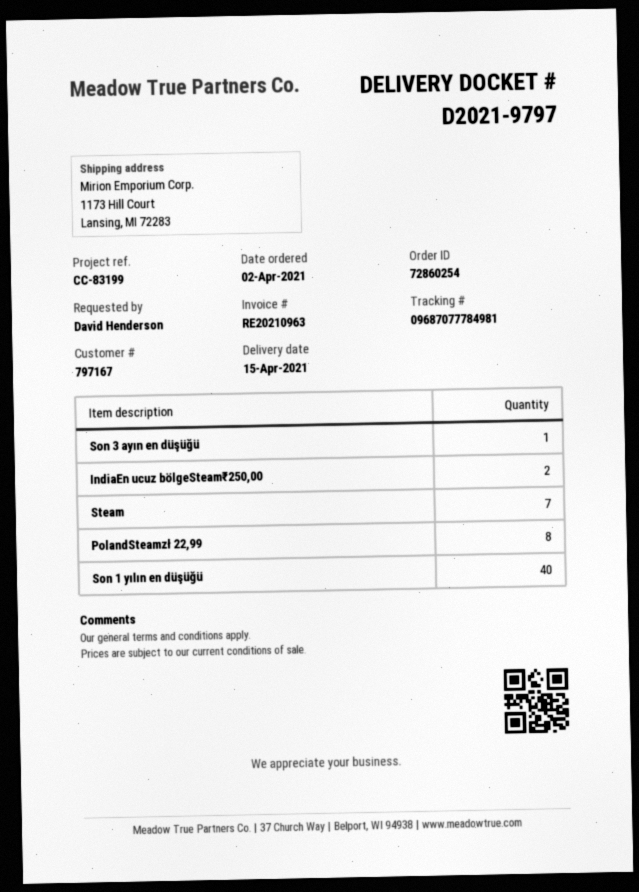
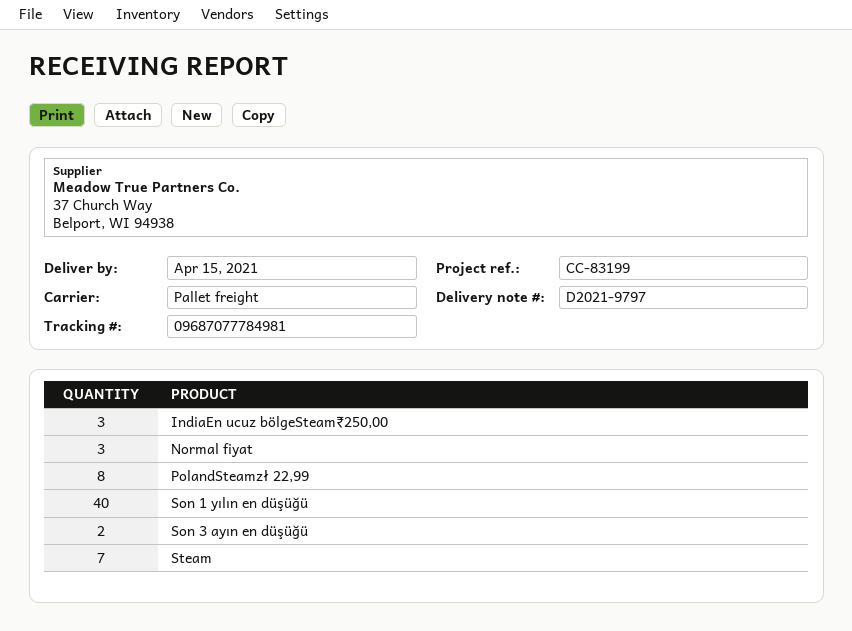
Son 3 ayın en düşüğü: 1 -> 2
IndiaEn ucuz bölgeSteam₹250,00: 2 -> 3
Normal fiyat: none -> 3

